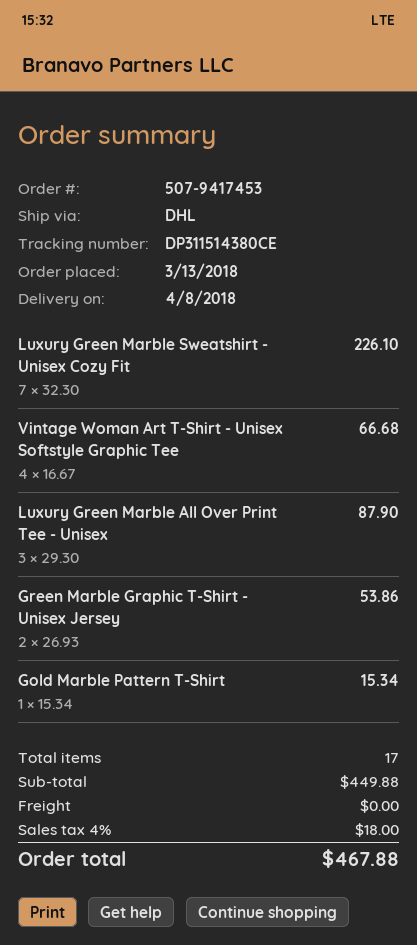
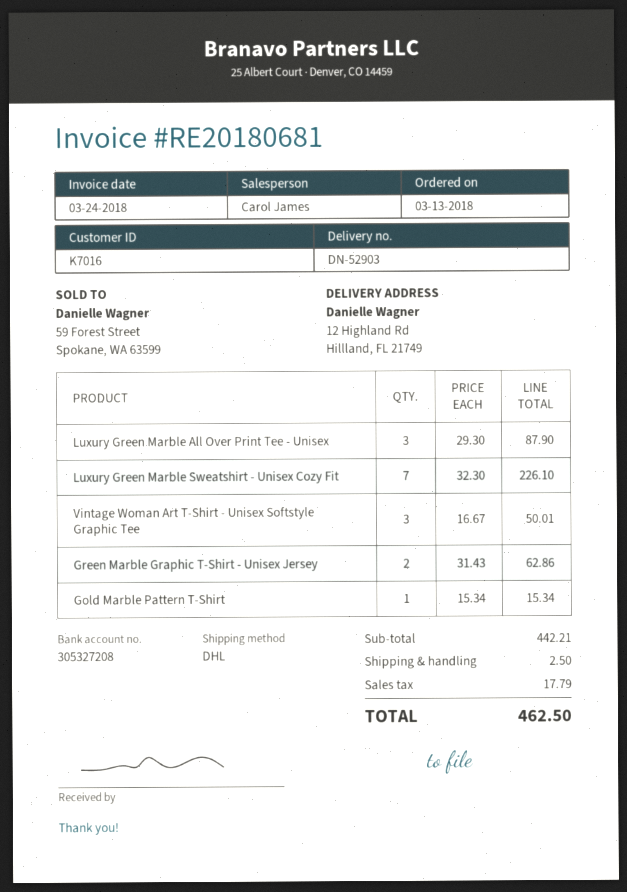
Vintage Woman Art T-Shirt - Unisex Softstyle Graphic Tee: 4 x 16.67 = 66.68 -> 3 x 16.67 = 50.01
Green Marble Graphic T-Shirt - Unisex Jersey: 2 x 26.93 = 53.86 -> 2 x 31.43 = 62.86
subtotal: 449.88 -> 442.21
shipping: 0.00 -> 2.50
tax: 18.00 -> 17.79
total: 467.88 -> 462.50

